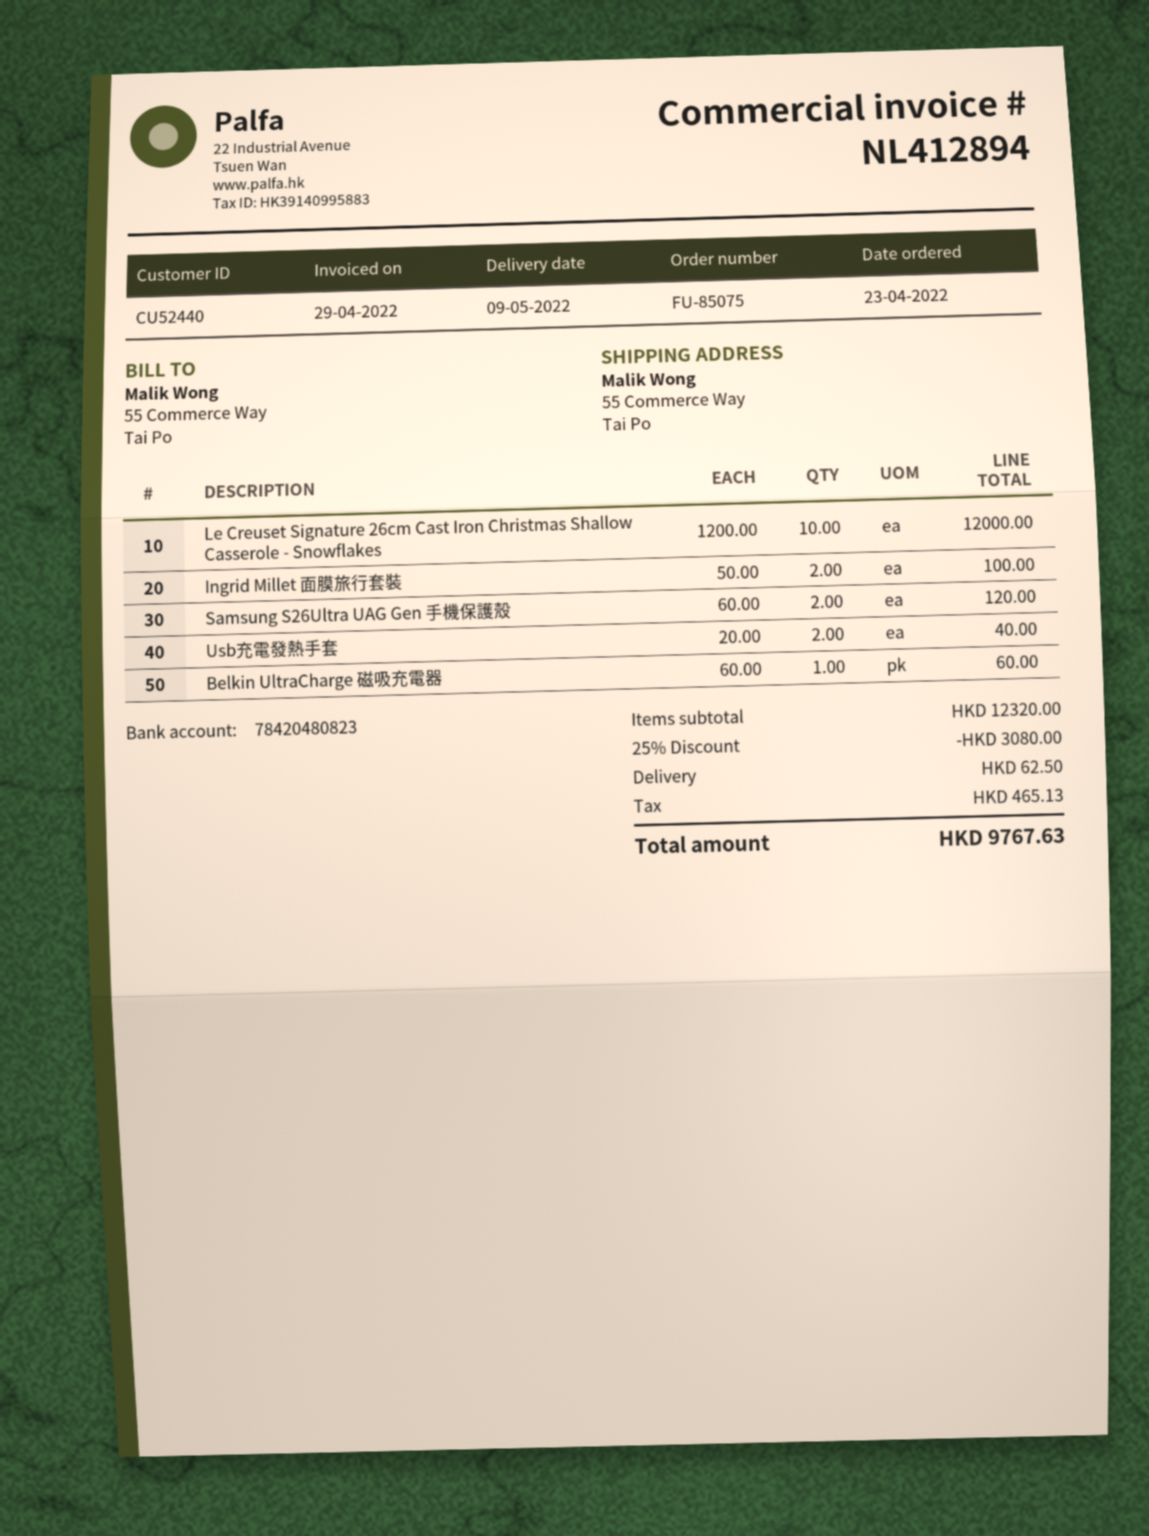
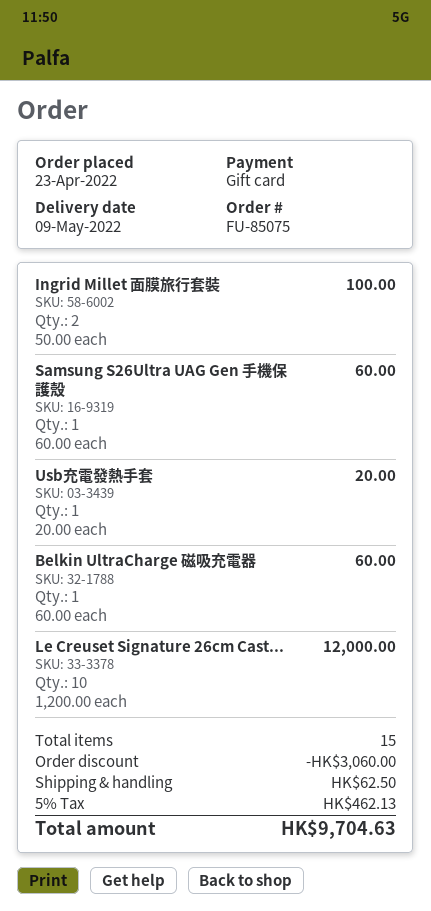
Samsung S26Ultra UAG Gen 手機保護殼: 2 x 60.00 = 120.00 -> 1 x 60.00 = 60.00
Usb充電發熱手套: 2 x 20.00 = 40.00 -> 1 x 20.00 = 20.00
discount: 3080.00 -> 3060.00
tax: 465.13 -> 462.13
total: 9767.63 -> 9704.63

